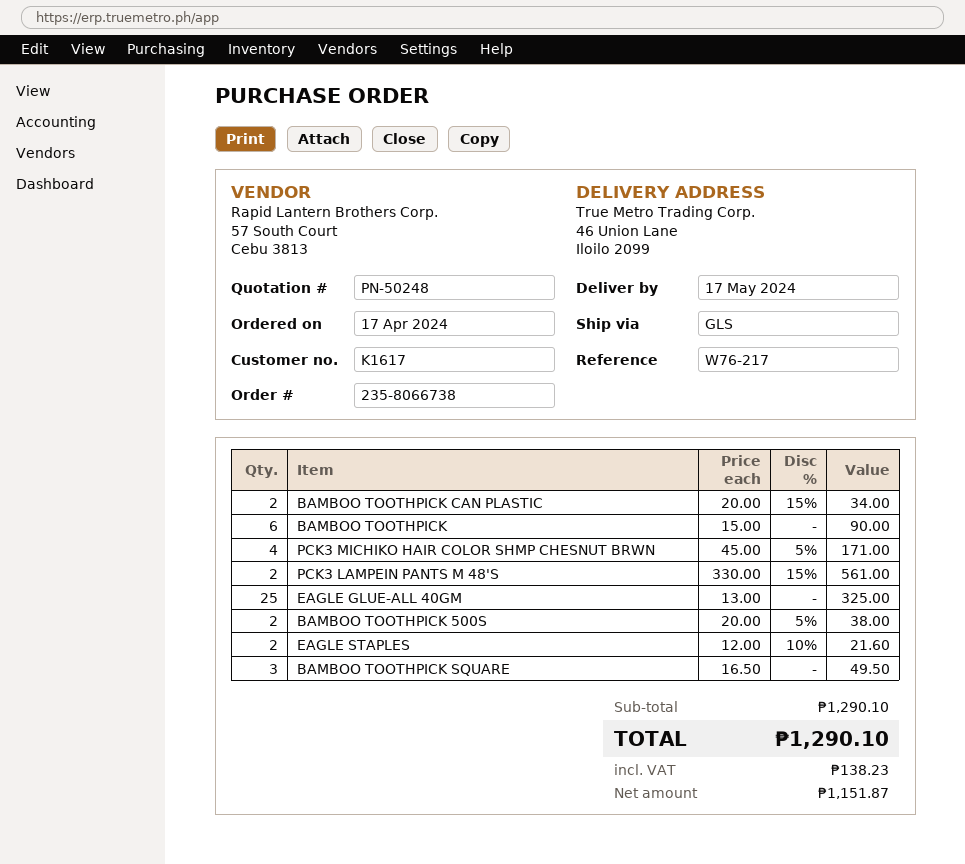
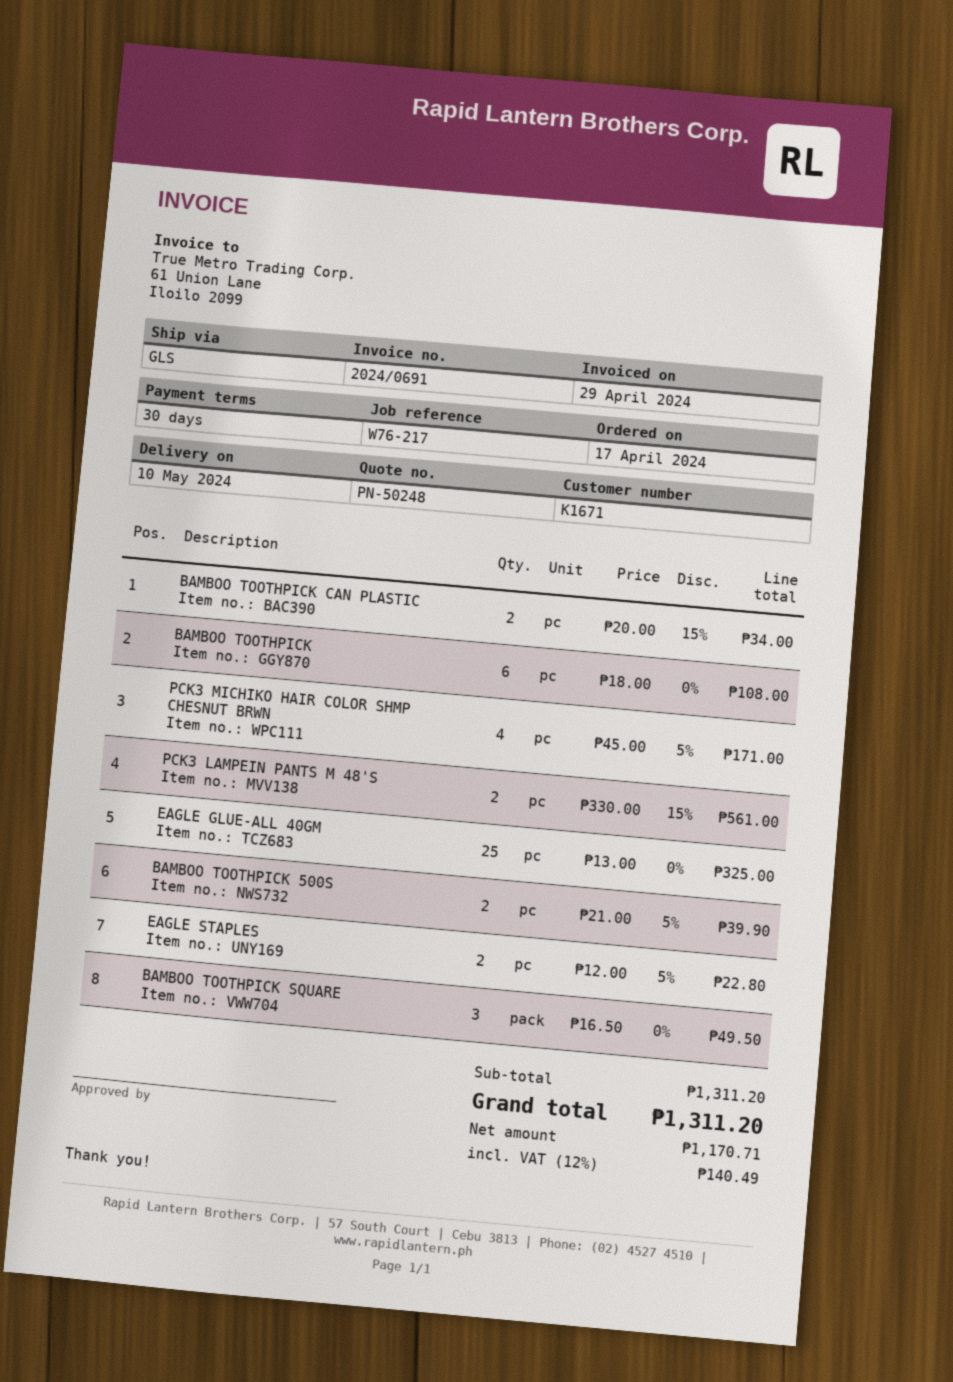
delivery date: 2024-05-17 -> 2024-05-10
customer number: K1617 -> K1671
BAMBOO TOOTHPICK: 6 x 15.00 = 90.00 -> 6 x 18.00 = 108.00
BAMBOO TOOTHPICK 500S: 2 x 20.00 - 5% = 38.00 -> 2 x 21.00 - 5% = 39.90
EAGLE STAPLES: 2 x 12.00 - 10% = 21.60 -> 2 x 12.00 - 5% = 22.80
subtotal: 1290.10 -> 1311.20
net: 1151.87 -> 1170.71
tax: 138.23 -> 140.49
total: 1290.10 -> 1311.20

